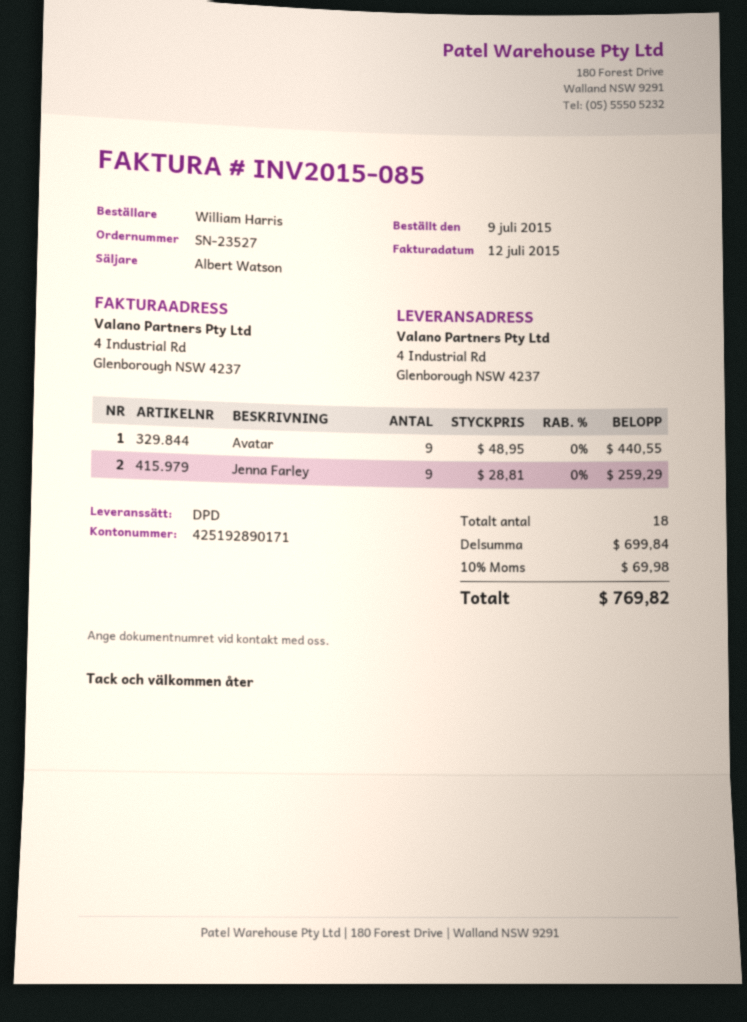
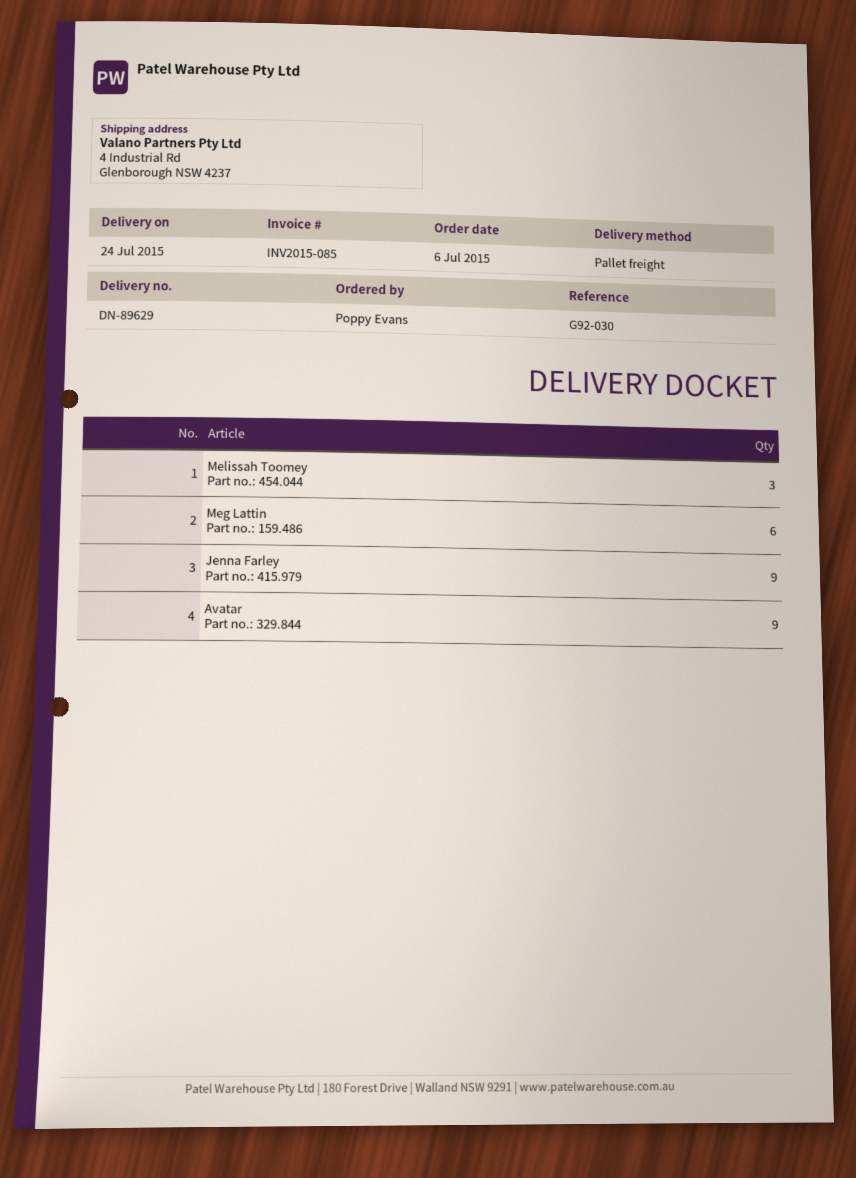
order date: 2015-07-09 -> 2015-07-06
ordered by: William Harris -> Poppy Evans
shipping method: DPD -> pallet freight
Melissah Toomey: none -> 3
Meg Lattin: none -> 6

